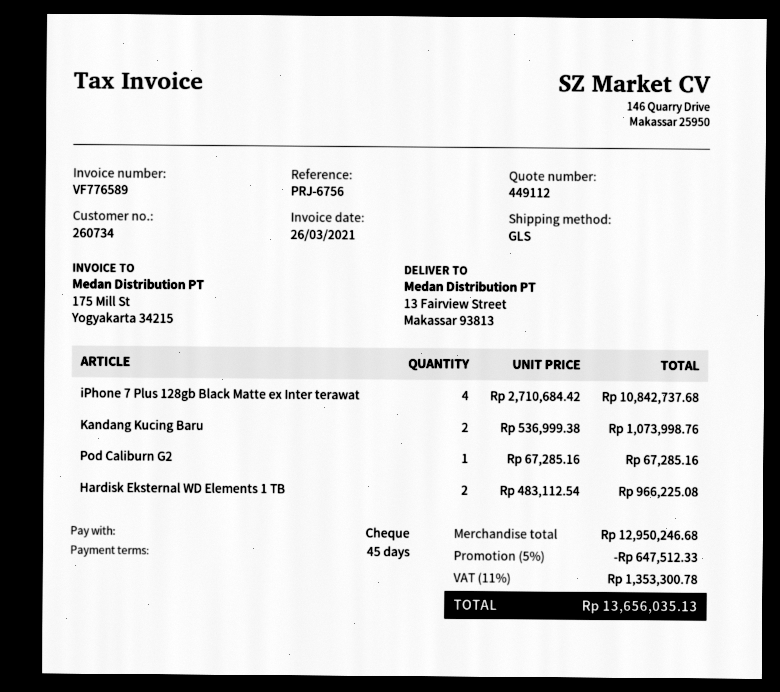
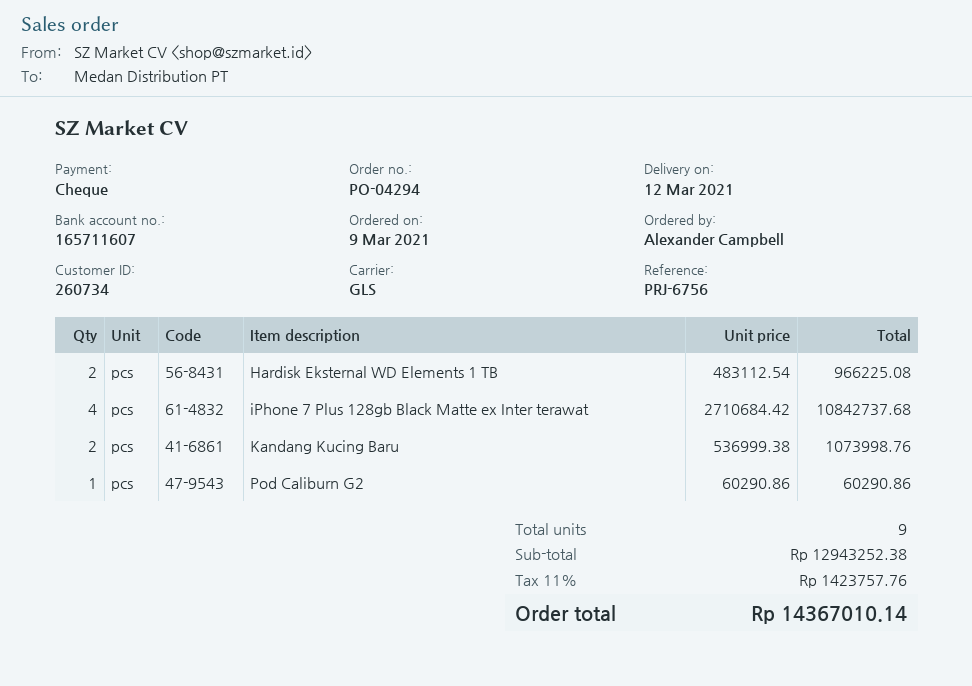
Pod Caliburn G2: 1 x 67285.16 = 67285.16 -> 1 x 60290.86 = 60290.86
subtotal: 12950246.68 -> 12943252.38
discount: 5% = 647512.33 -> none
tax: 11% = 1353300.78 -> 11% = 1423757.76
total: 13656035.13 -> 14367010.14

